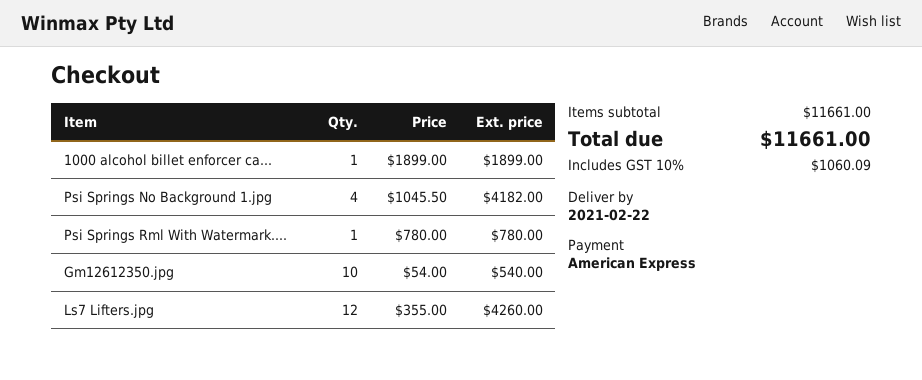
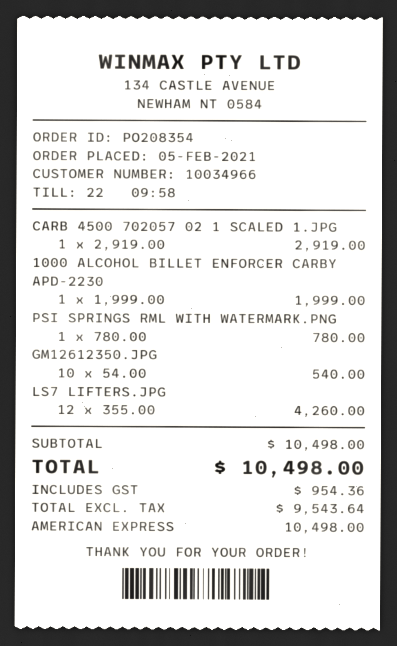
1000 alcohol billet enforcer ca...: 1 x 1899.00 = 1899.00 -> 1 x 1999.00 = 1999.00
Psi Springs No Background 1.jpg: 4 x 1045.50 = 4182.00 -> none
CARB 4500 702057 02 1 SCALED 1.JPG: none -> 1 x 2919.00 = 2919.00
subtotal: 11661.00 -> 10498.00
tax: 1060.09 -> 954.36
total: 11661.00 -> 10498.00

